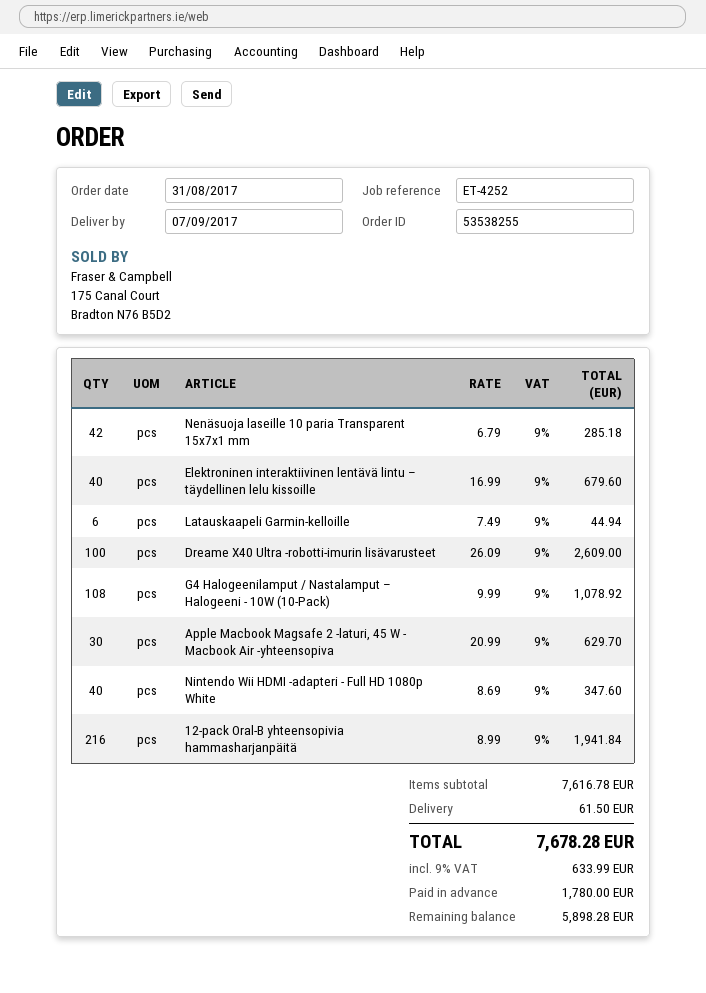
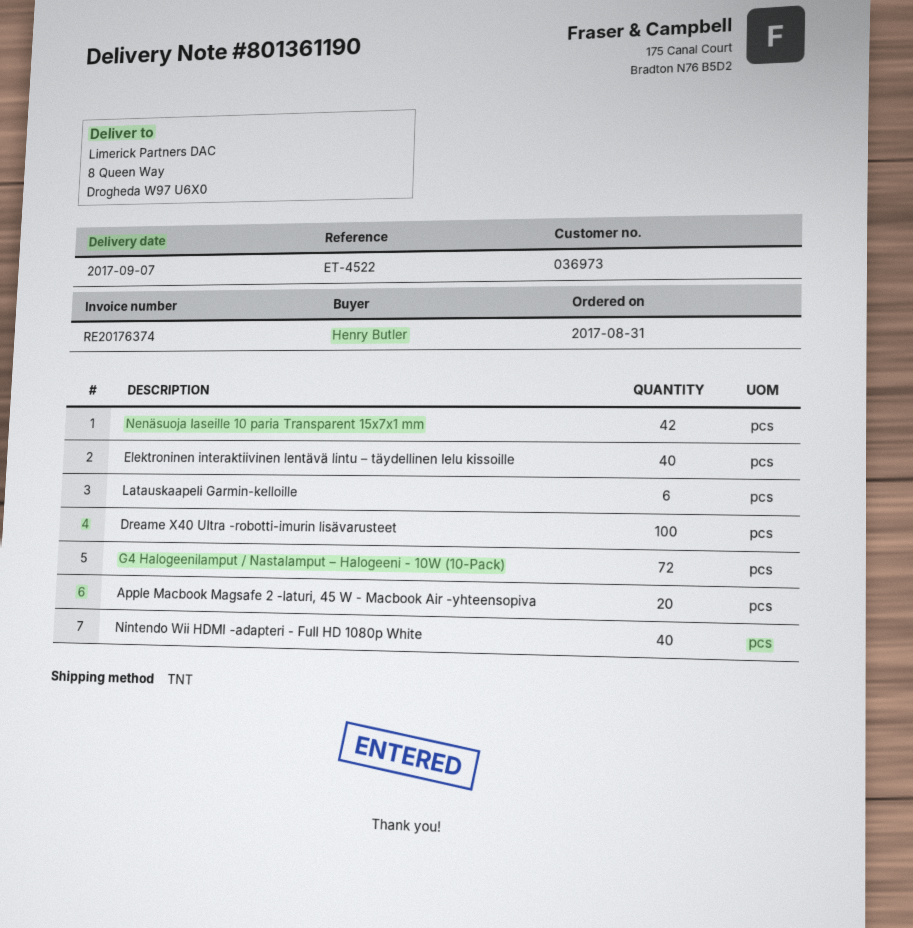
reference: ET-4252 -> ET-4522
G4 Halogeenilamput / Nastalamput – Halogeeni - 10W (10-Pack): 108 -> 72
Apple Macbook Magsafe 2 -laturi, 45 W - Macbook Air -yhteensopiva: 30 -> 20
12-pack Oral-B yhteensopivia hammasharjanpäitä: 216 -> none

